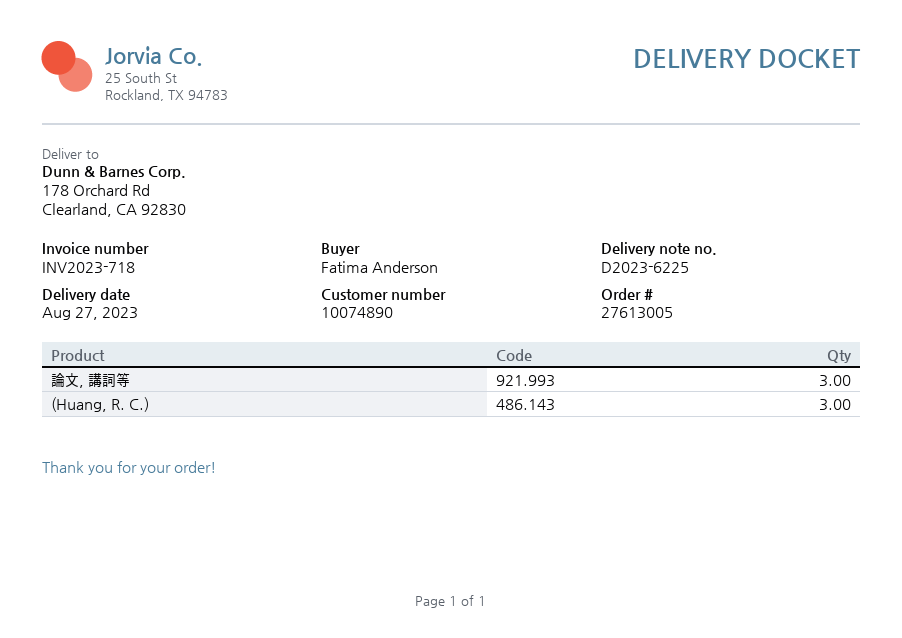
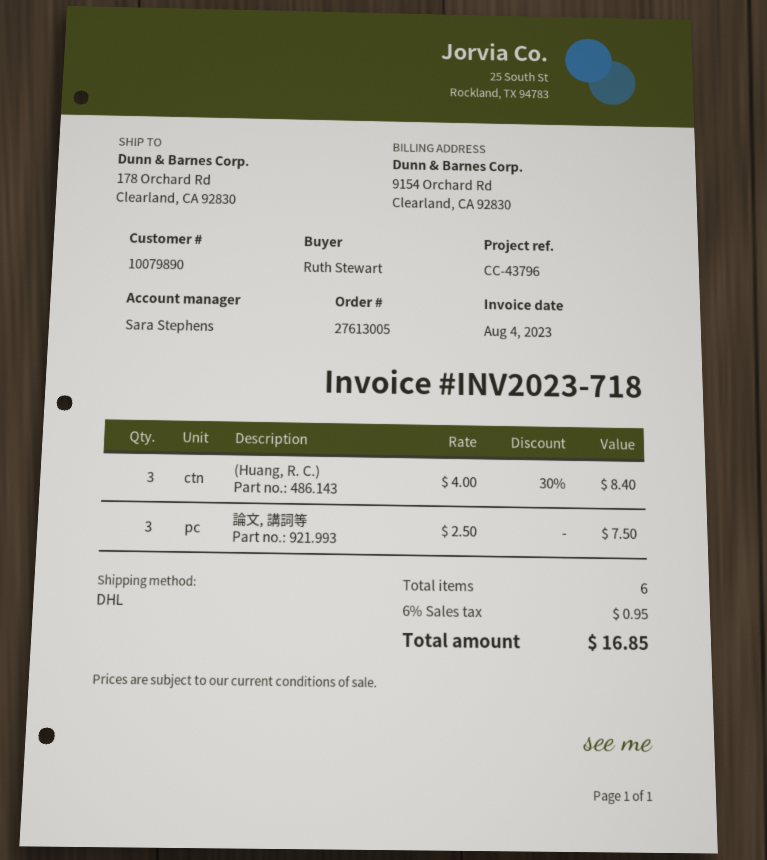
customer number: 10074890 -> 10079890
ordered by: Fatima Anderson -> Ruth Stewart

